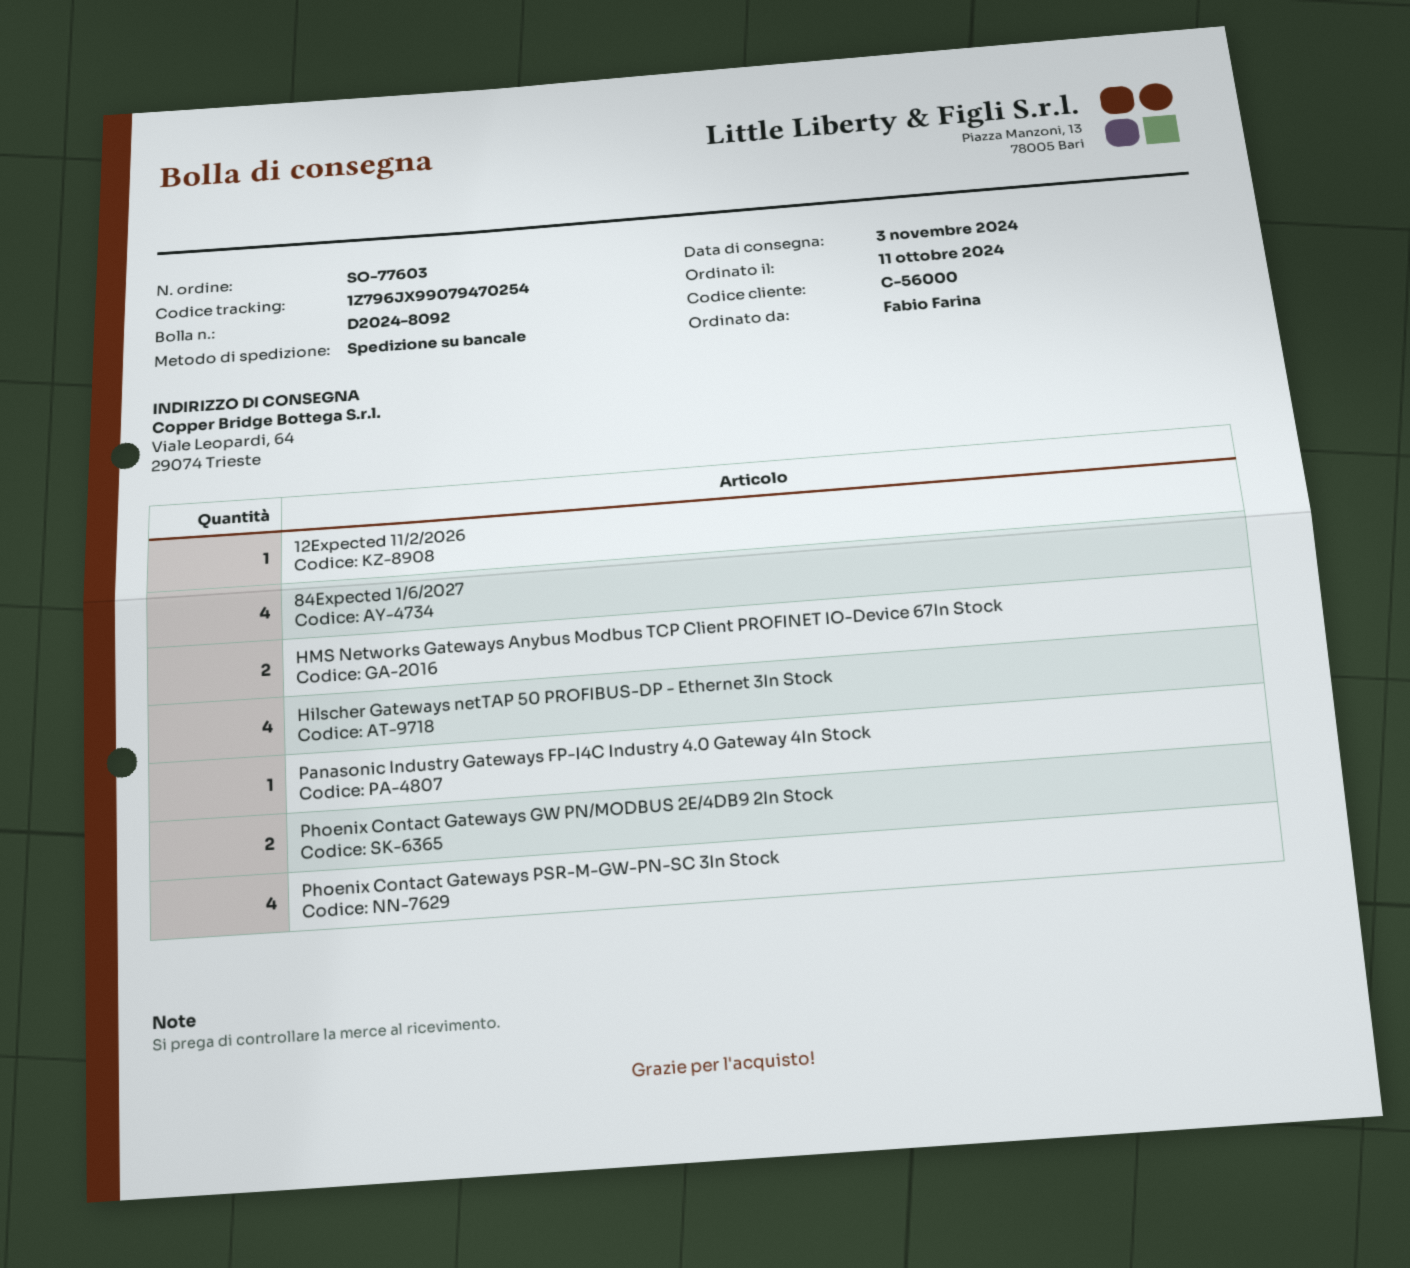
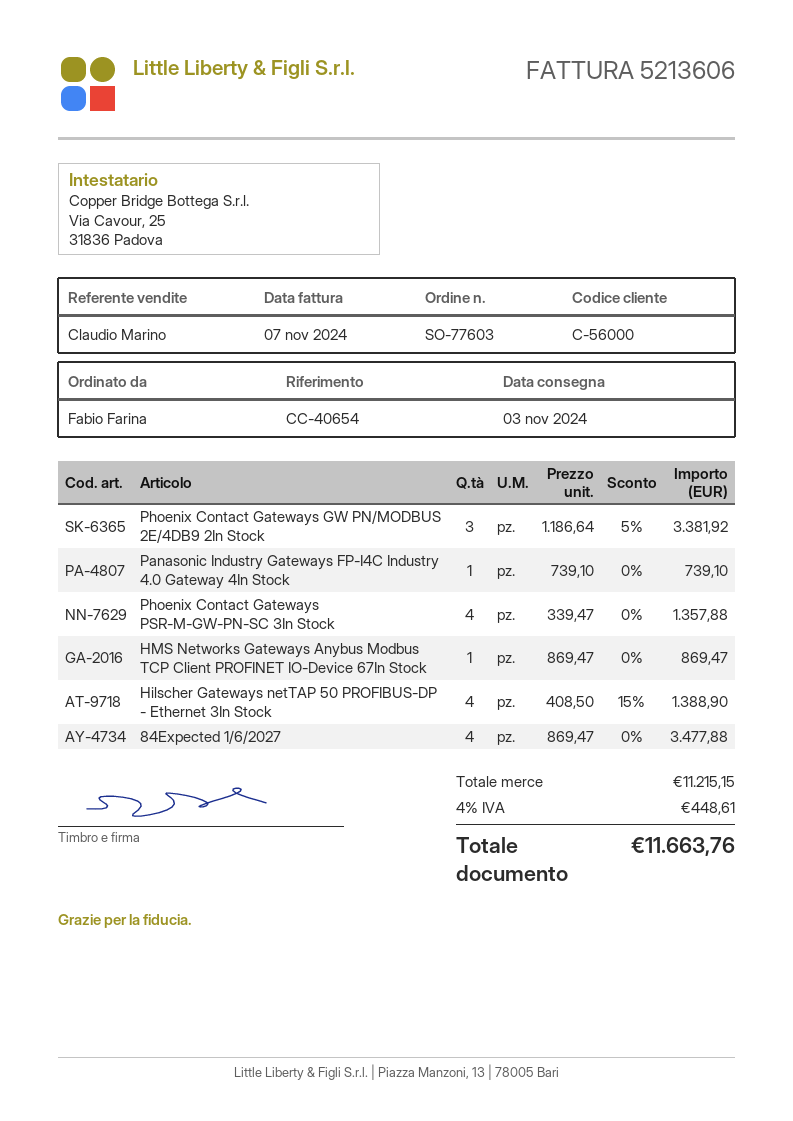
12Expected 11/2/2026: 1 -> none
HMS Networks Gateways Anybus Modbus TCP Client PROFINET IO-Device 67In Stock: 2 -> 1
Phoenix Contact Gateways GW PN/MODBUS 2E/4DB9 2In Stock: 2 -> 3

